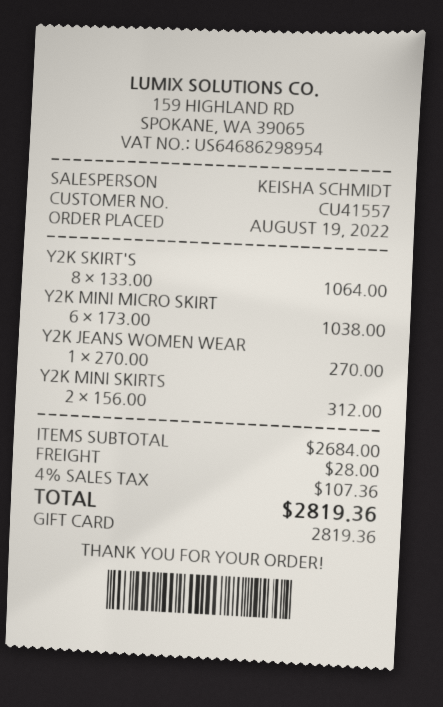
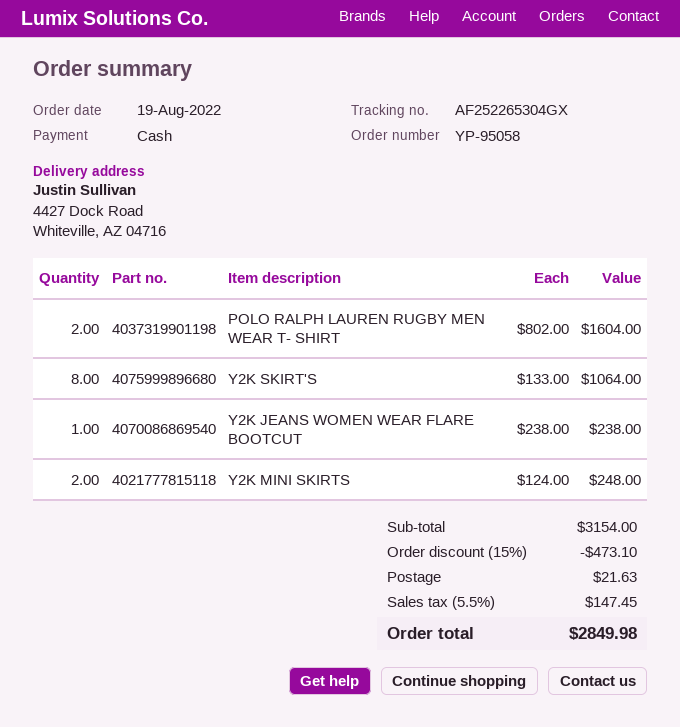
payment method: gift card -> cash
Y2K MINI MICRO SKIRT: 6 x 173.00 = 1038.00 -> none
Y2K JEANS WOMEN WEAR: 1 x 270.00 = 270.00 -> 1 x 238.00 = 238.00
Y2K MINI SKIRTS: 2 x 156.00 = 312.00 -> 2 x 124.00 = 248.00
POLO RALPH LAUREN RUGBY MEN WEAR T- SHIRT: none -> 2 x 802.00 = 1604.00
subtotal: 2684.00 -> 3154.00
discount: none -> 15% = 473.10
shipping: 28.00 -> 21.63
tax: 4% = 107.36 -> 5.5% = 147.45
total: 2819.36 -> 2849.98

